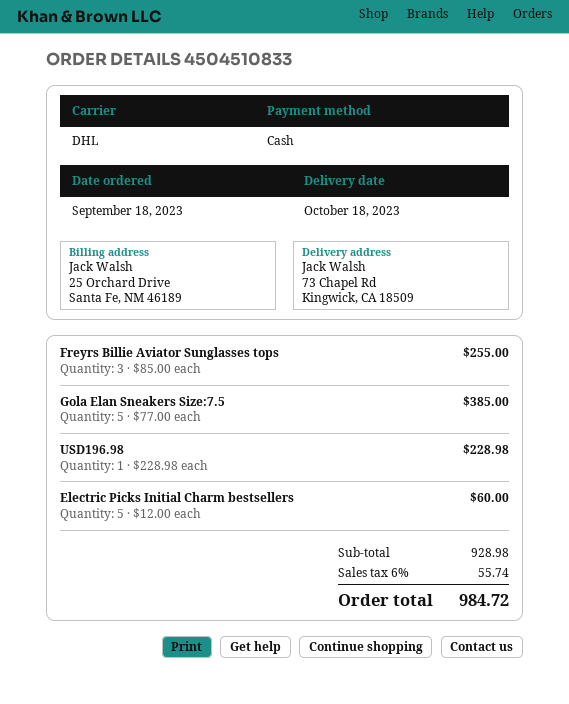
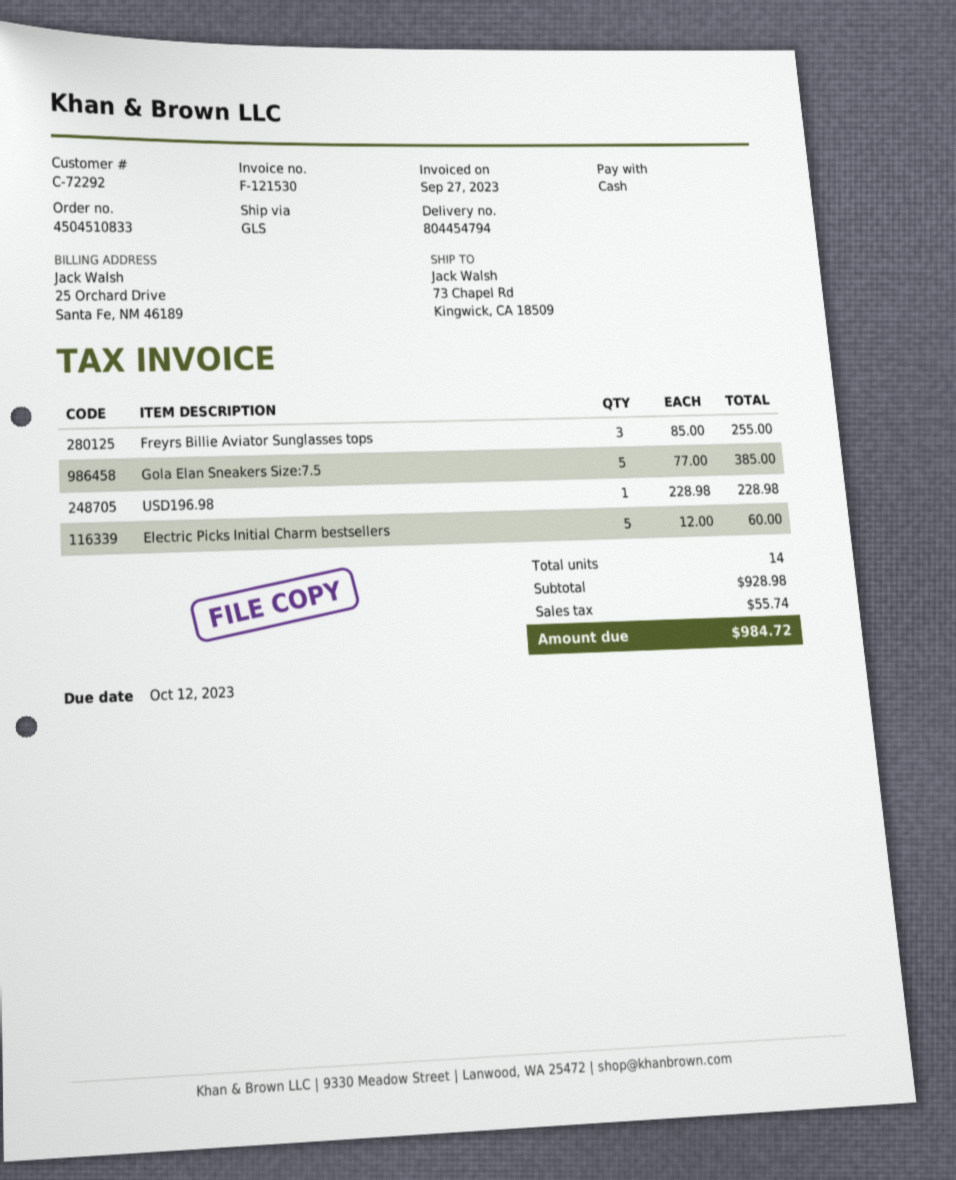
shipping method: DHL -> GLS

